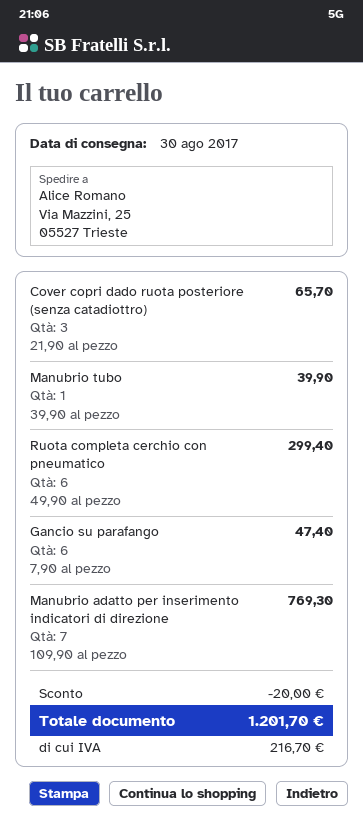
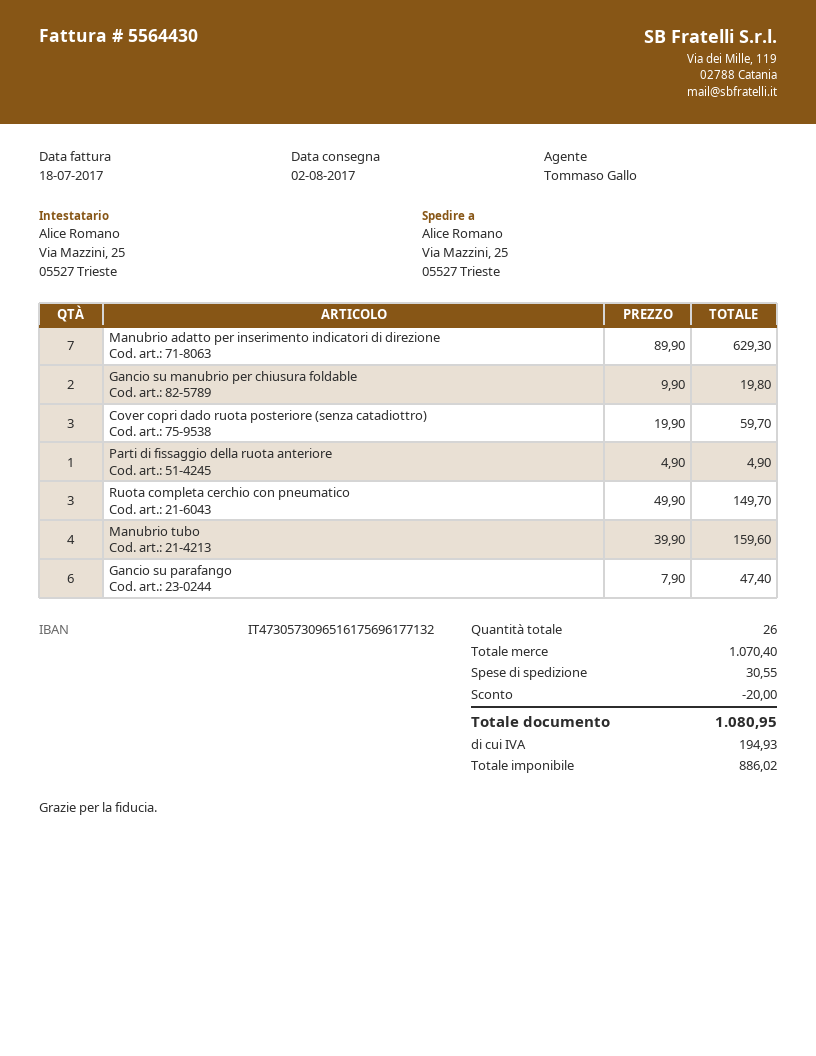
delivery date: 2017-08-30 -> 2017-08-02
Cover copri dado ruota posteriore (senza catadiottro): 3 x 21.90 = 65.70 -> 3 x 19.90 = 59.70
Manubrio tubo: 1 x 39.90 = 39.90 -> 4 x 39.90 = 159.60
Ruota completa cerchio con pneumatico: 6 x 49.90 = 299.40 -> 3 x 49.90 = 149.70
Manubrio adatto per inserimento indicatori di direzione: 7 x 109.90 = 769.30 -> 7 x 89.90 = 629.30
Gancio su manubrio per chiusura foldable: none -> 2 x 9.90 = 19.80
Parti di fissaggio della ruota anteriore: none -> 1 x 4.90 = 4.90
shipping: none -> 30.55
tax: 216.70 -> 194.93
total: 1201.70 -> 1080.95

